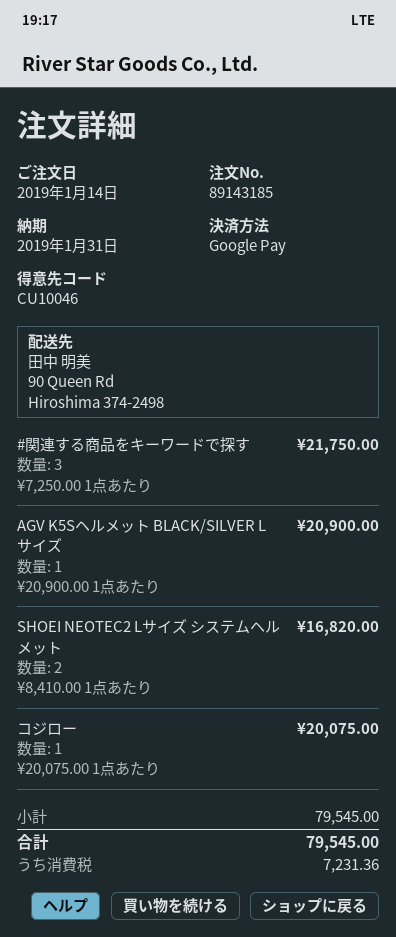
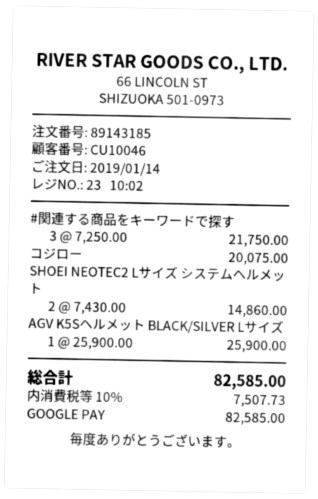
AGV K5Sヘルメット BLACK/SILVER Lサイズ: 1 x 20900.00 = 20900.00 -> 1 x 25900.00 = 25900.00
SHOEI NEOTEC2 Lサイズ システムヘルメット: 2 x 8410.00 = 16820.00 -> 2 x 7430.00 = 14860.00
tax: 7231.36 -> 7507.73
total: 79545.00 -> 82585.00

